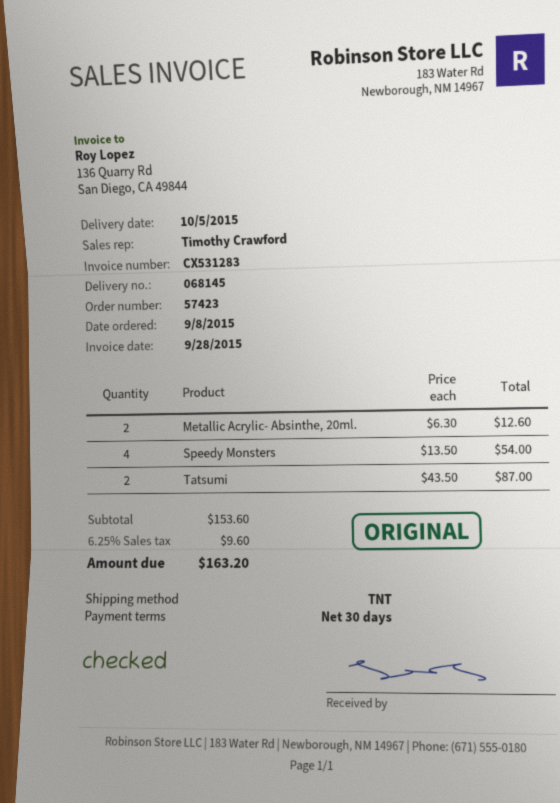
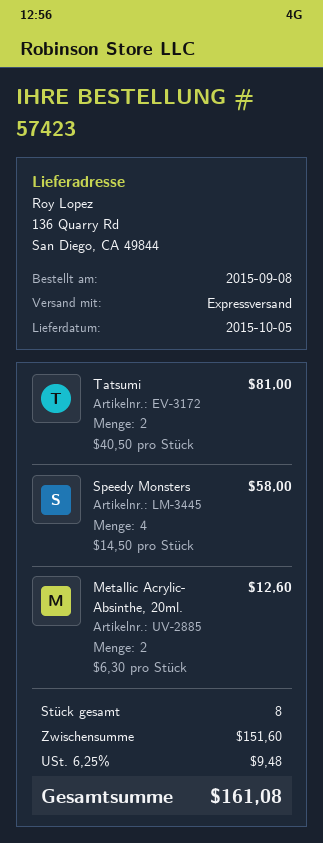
shipping method: TNT -> express
Speedy Monsters: 4 x 13.50 = 54.00 -> 4 x 14.50 = 58.00
Tatsumi: 2 x 43.50 = 87.00 -> 2 x 40.50 = 81.00
subtotal: 153.60 -> 151.60
tax: 6.25% = 9.60 -> 6.25% = 9.48
total: 163.20 -> 161.08

